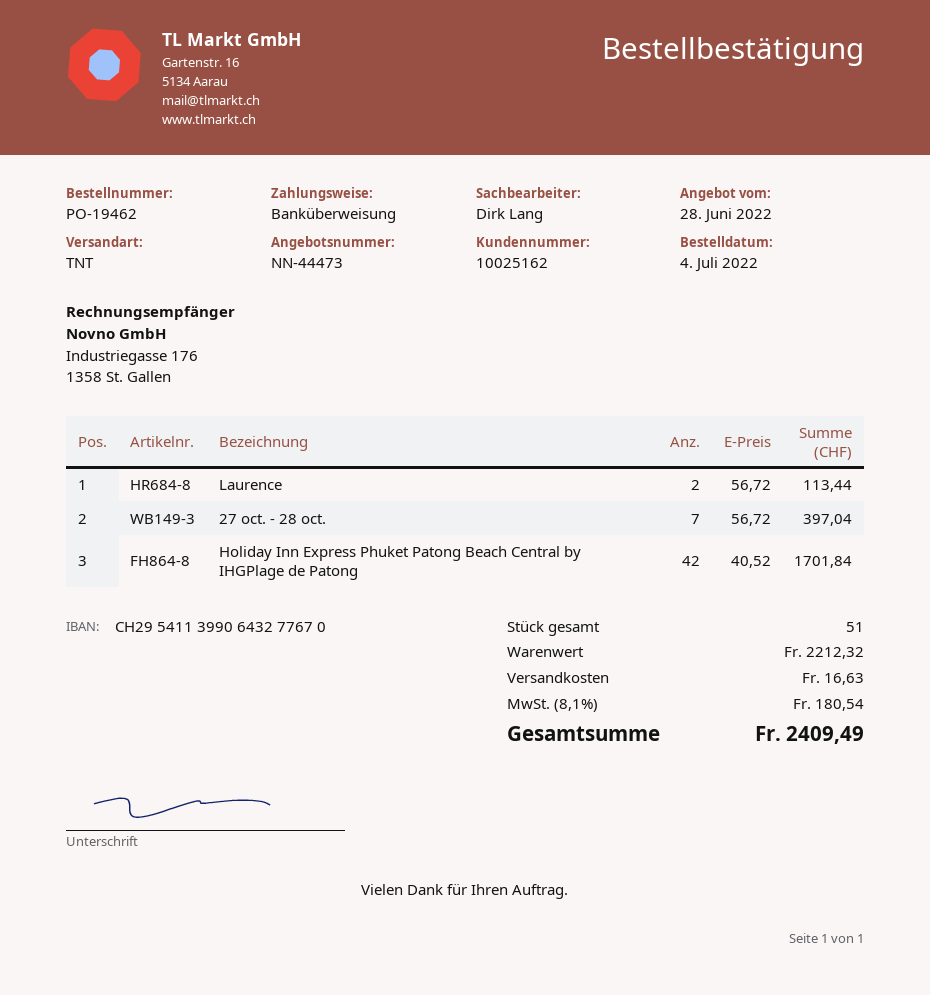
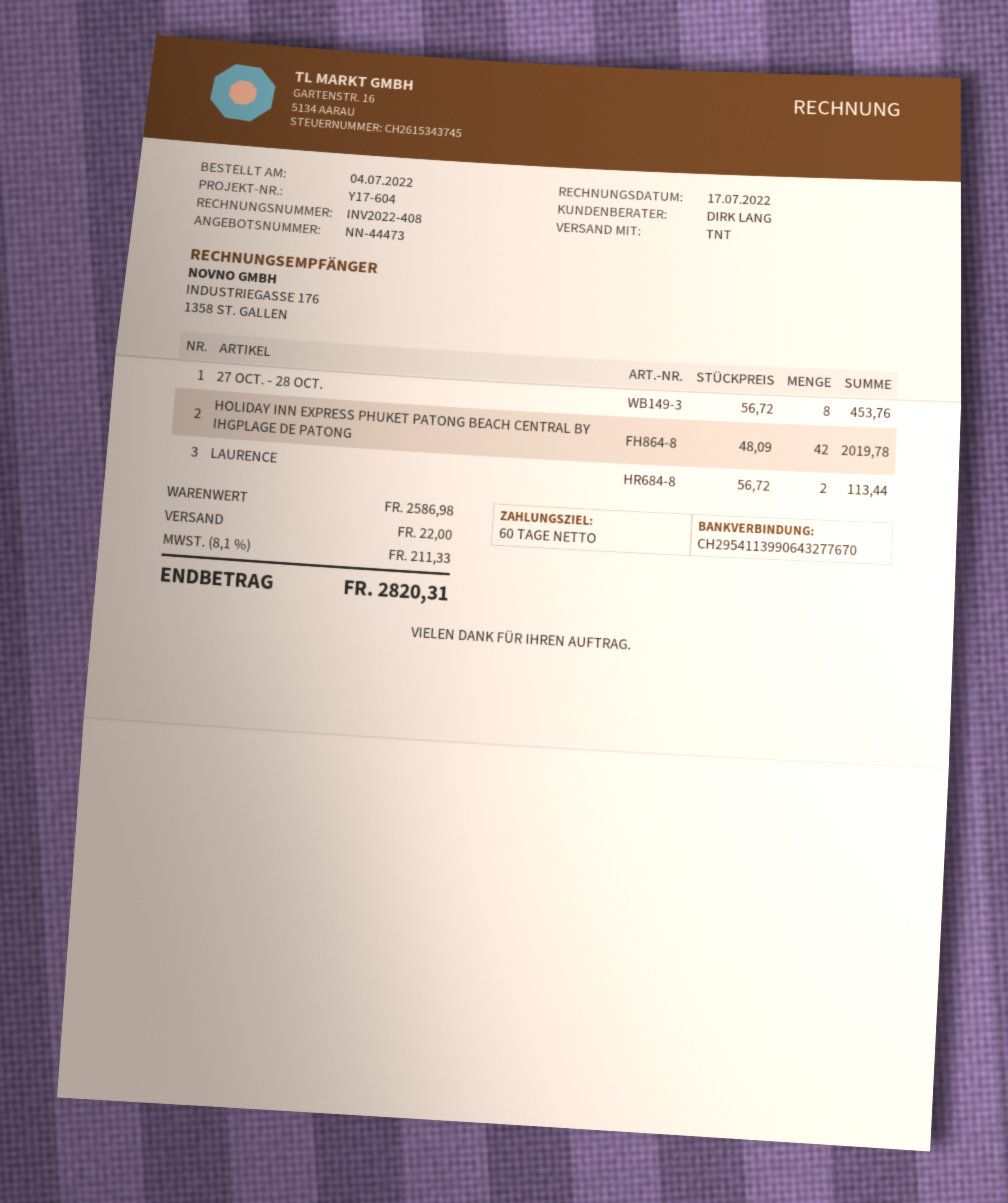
27 oct. - 28 oct.: 7 x 56.72 = 397.04 -> 8 x 56.72 = 453.76
Holiday Inn Express Phuket Patong Beach Central by IHGPlage de Patong: 42 x 40.52 = 1701.84 -> 42 x 48.09 = 2019.78
subtotal: 2212.32 -> 2586.98
shipping: 16.63 -> 22.00
tax: 8.1% = 180.54 -> 8.1% = 211.33
total: 2409.49 -> 2820.31

